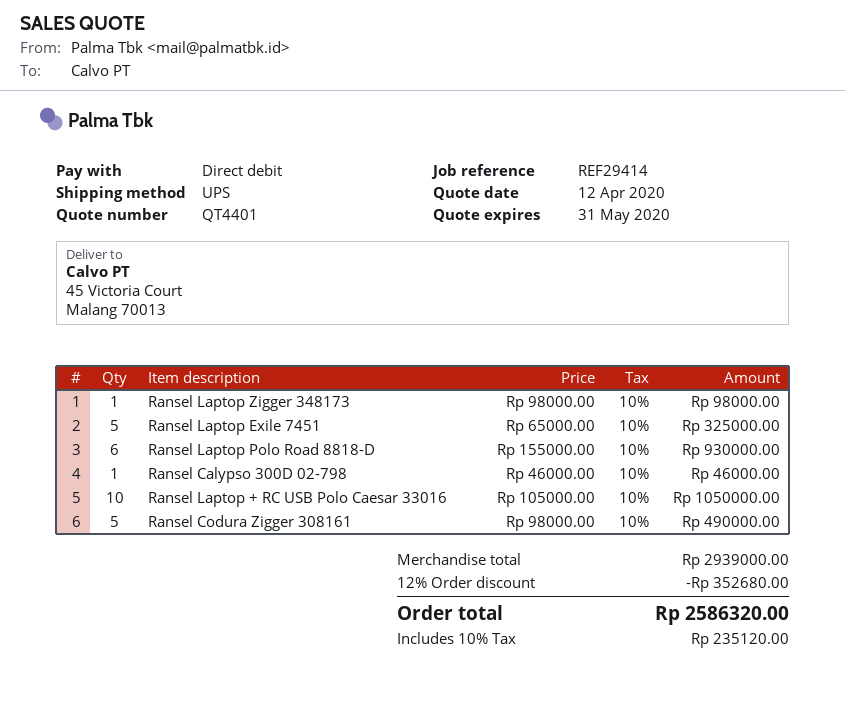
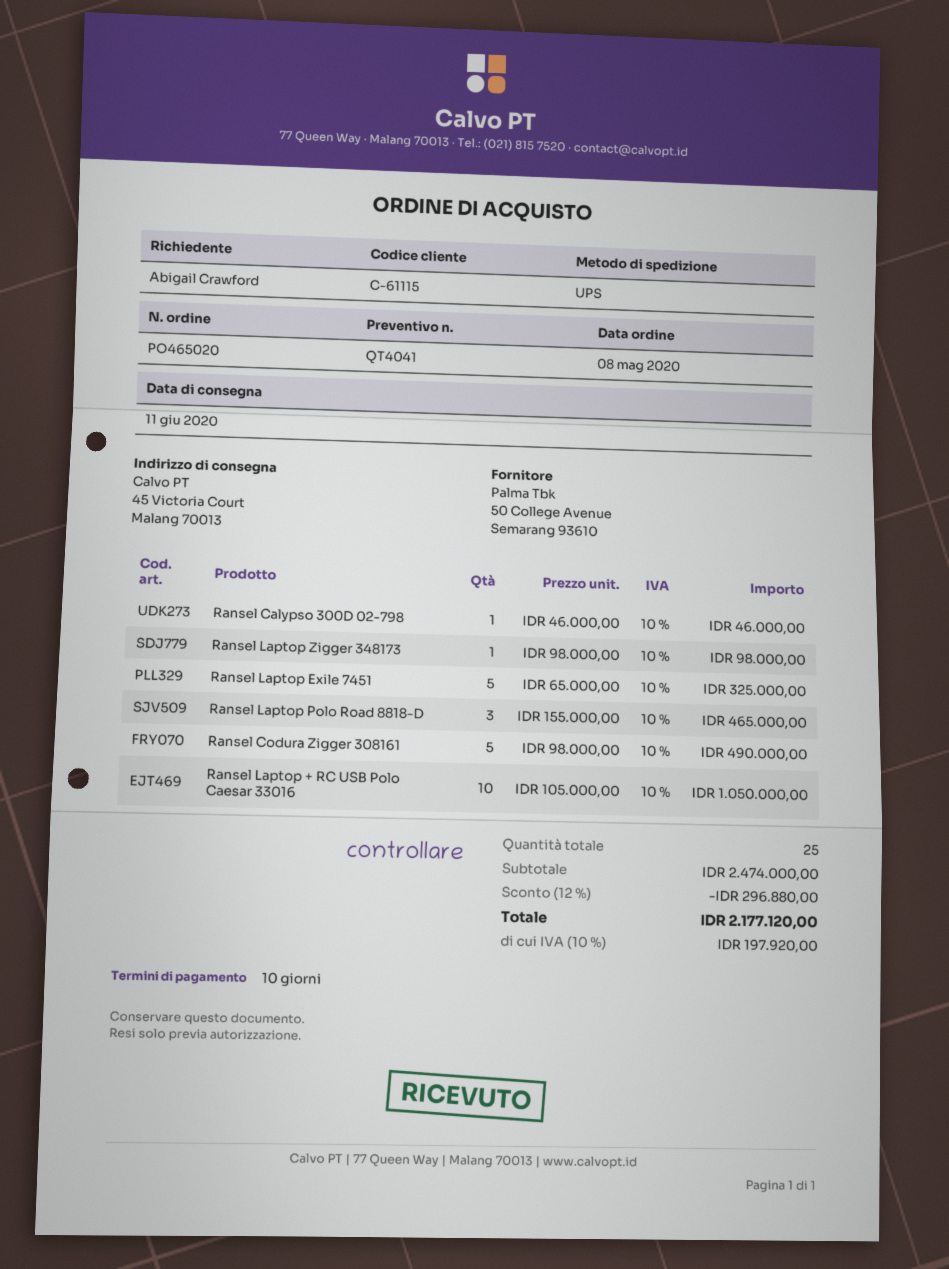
quote number: QT4401 -> QT4041
Ransel Laptop Polo Road 8818-D: 6 x 155000.00 = 930000.00 -> 3 x 155000.00 = 465000.00
subtotal: 2939000.00 -> 2474000.00
discount: 12% = 352680.00 -> 12% = 296880.00
tax: 10% = 235120.00 -> 10% = 197920.00
total: 2586320.00 -> 2177120.00

